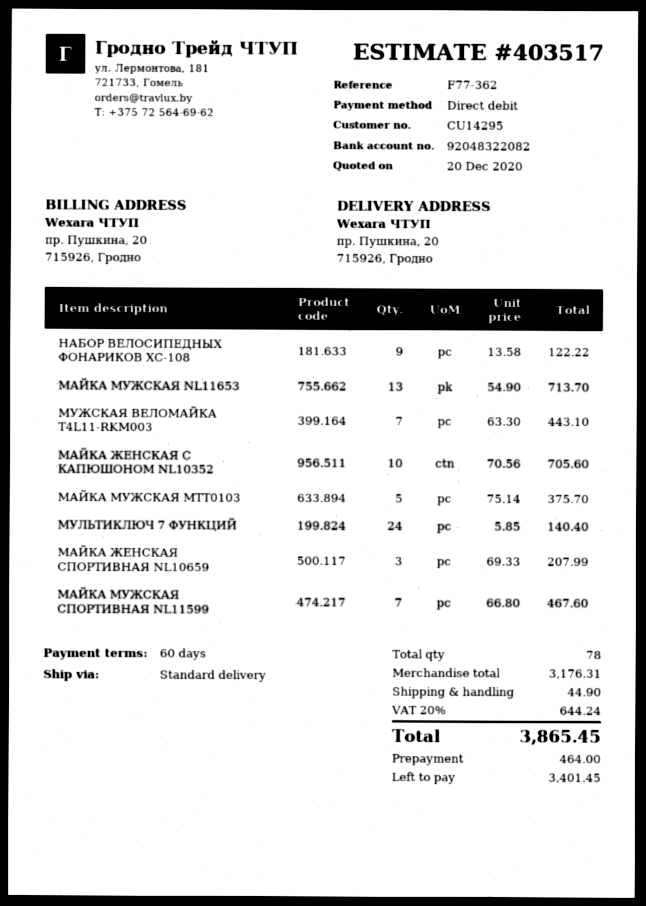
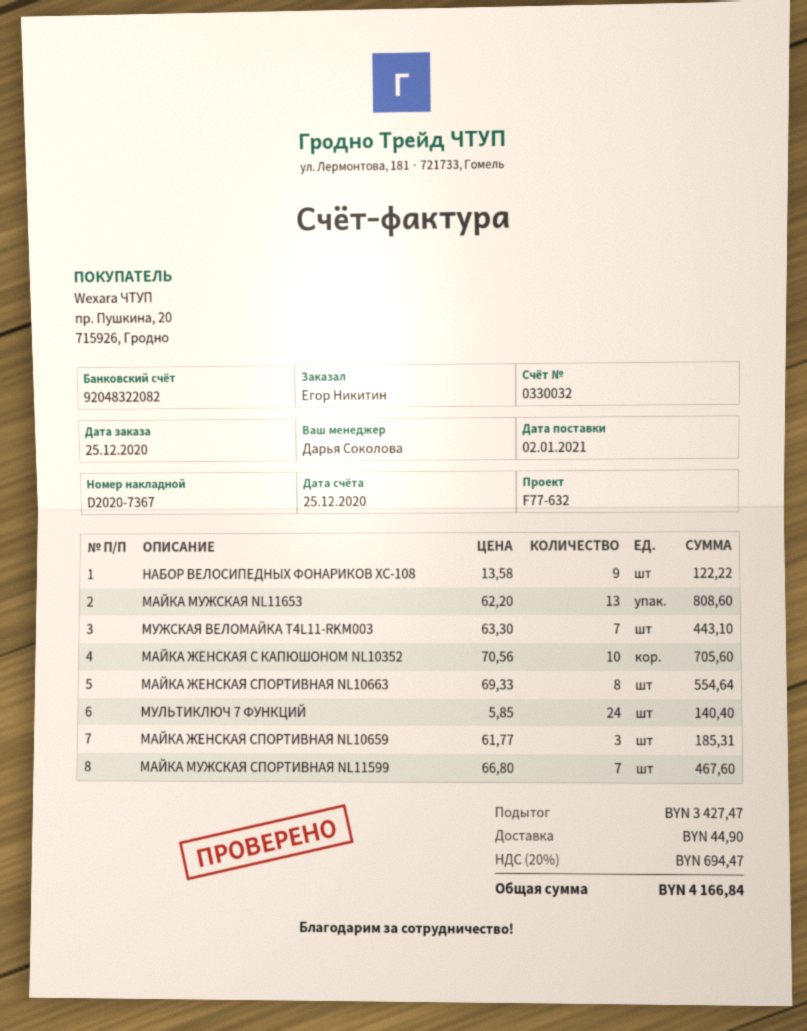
reference: F77-362 -> F77-632
МАЙКА МУЖСКАЯ NL11653: 13 x 54.90 = 713.70 -> 13 x 62.20 = 808.60
МАЙКА МУЖСКАЯ MTT0103: 5 x 75.14 = 375.70 -> none
МАЙКА ЖЕНСКАЯ СПОРТИВНАЯ NL10659: 3 x 69.33 = 207.99 -> 3 x 61.77 = 185.31
МАЙКА ЖЕНСКАЯ СПОРТИВНАЯ NL10663: none -> 8 x 69.33 = 554.64
subtotal: 3176.31 -> 3427.47
tax: 20% = 644.24 -> 20% = 694.47
total: 3865.45 -> 4166.84

